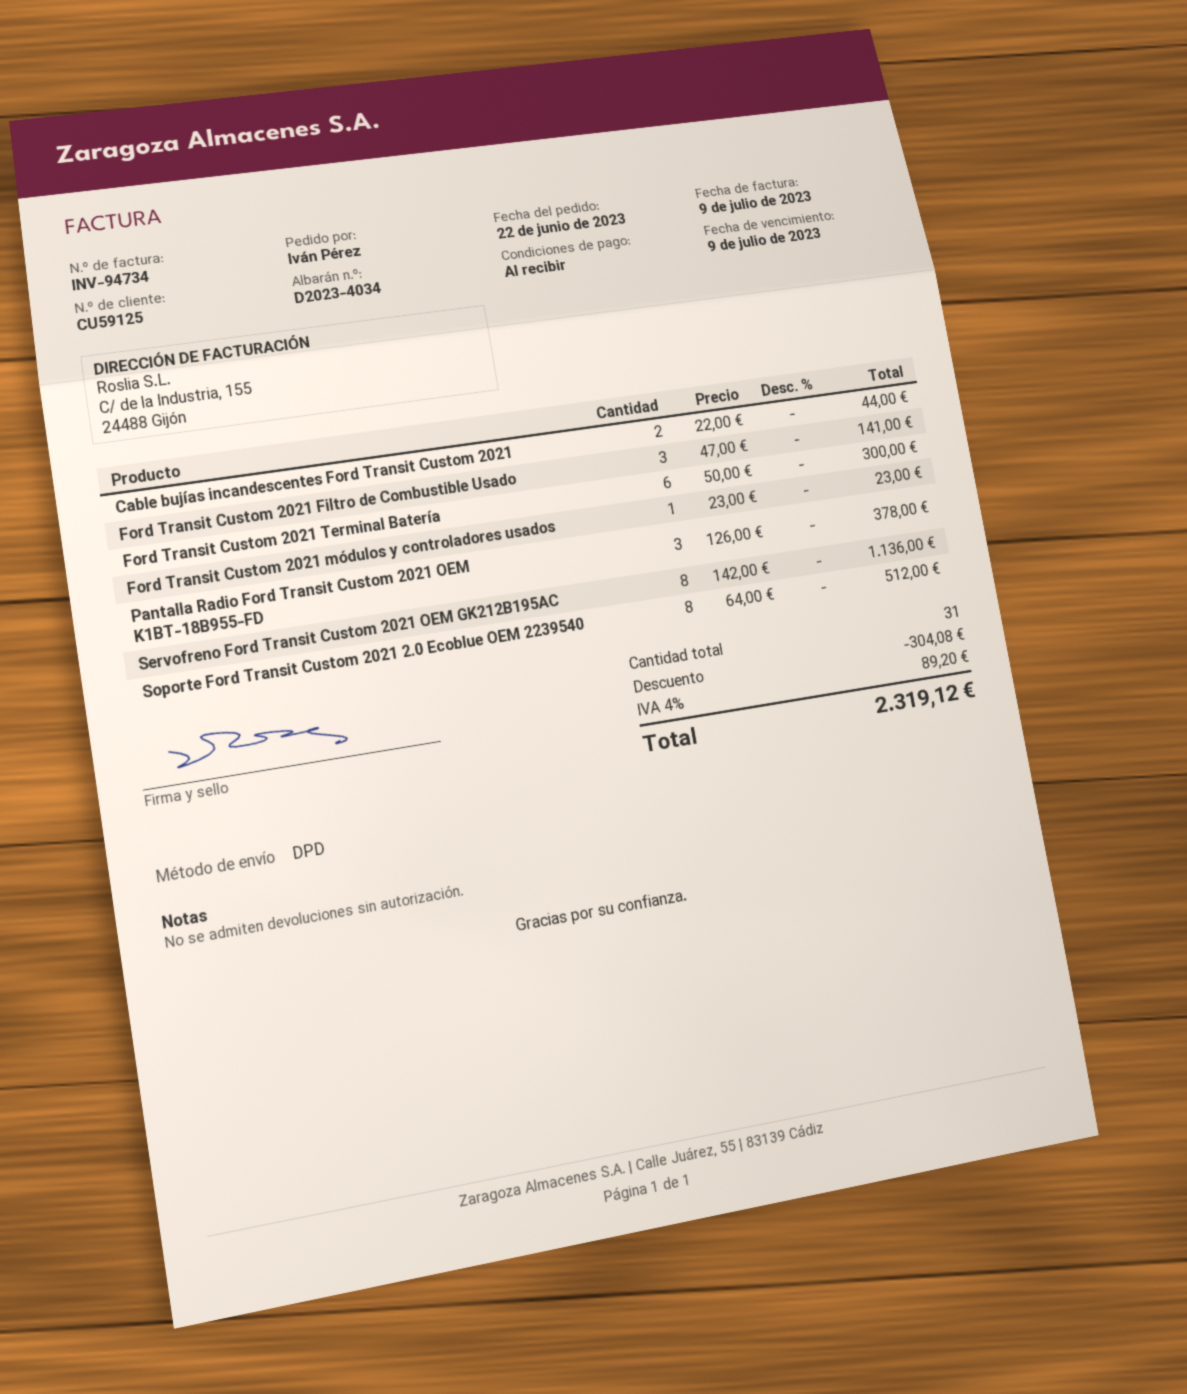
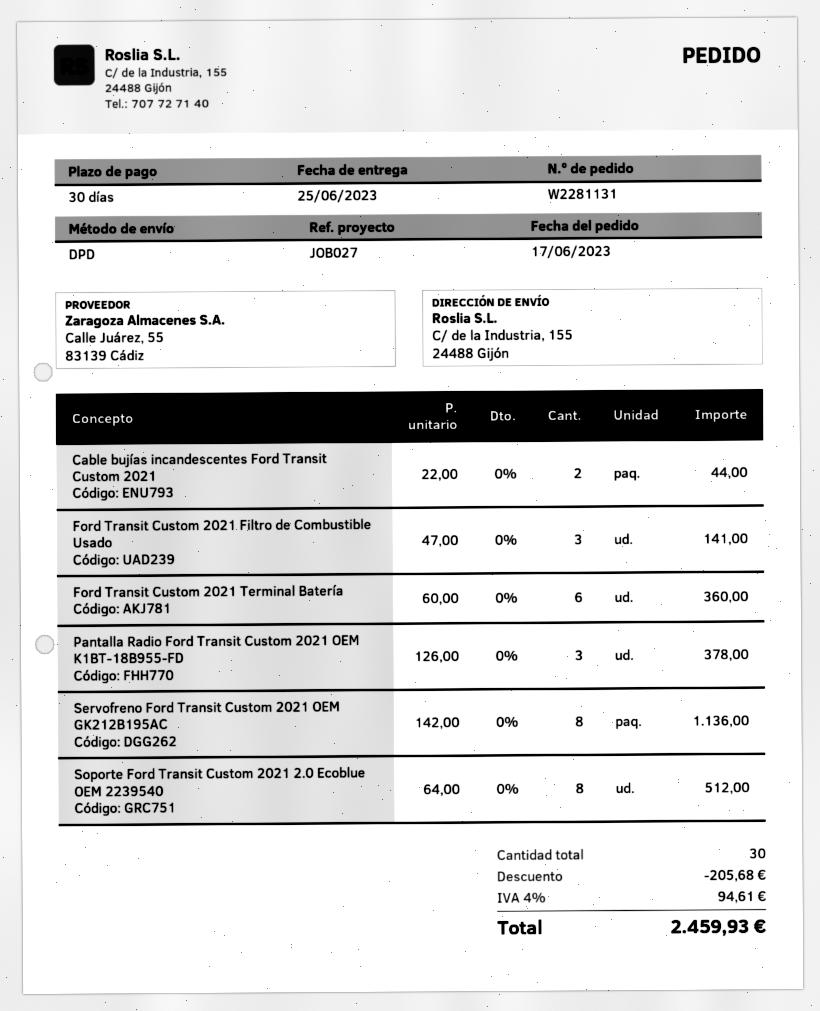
order date: 2023-06-22 -> 2023-06-17
payment terms: on receipt -> 30 days
Ford Transit Custom 2021 Terminal Batería: 6 x 50.00 = 300.00 -> 6 x 60.00 = 360.00
Ford Transit Custom 2021 módulos y controladores usados: 1 x 23.00 = 23.00 -> none
total quantity: 31 -> 30
discount: 304.08 -> 205.68
tax: 4% = 89.20 -> 4% = 94.61
total: 2319.12 -> 2459.93

